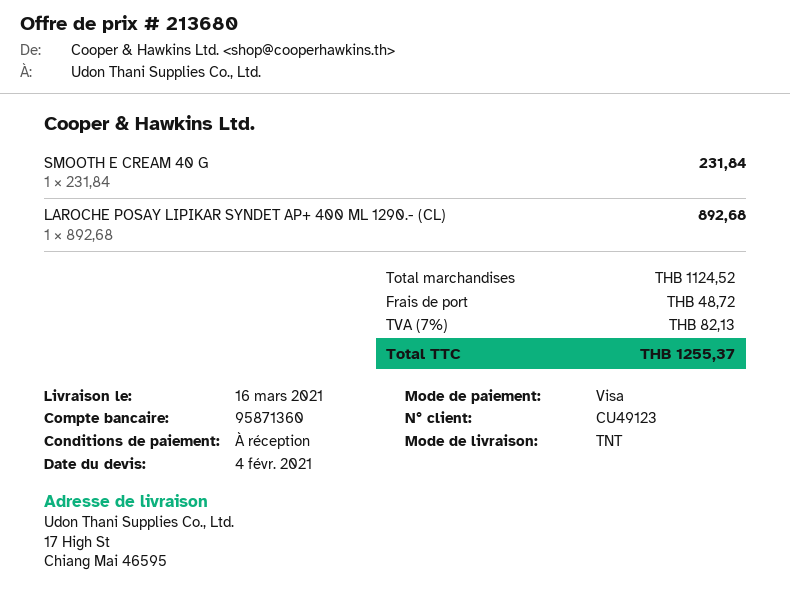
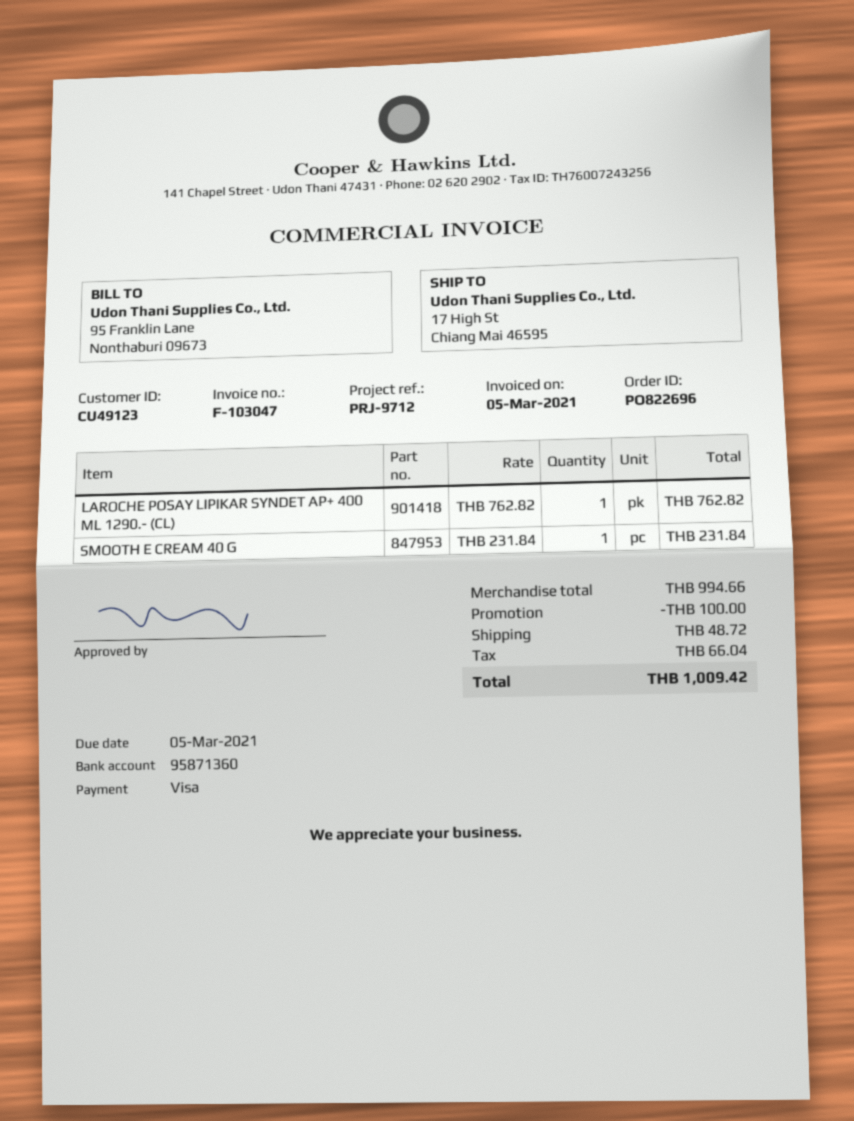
LAROCHE POSAY LIPIKAR SYNDET AP+ 400 ML 1290.- (CL): 1 x 892.68 = 892.68 -> 1 x 762.82 = 762.82
subtotal: 1124.52 -> 994.66
discount: none -> 100.00
tax: 82.13 -> 66.04
total: 1255.37 -> 1009.42

